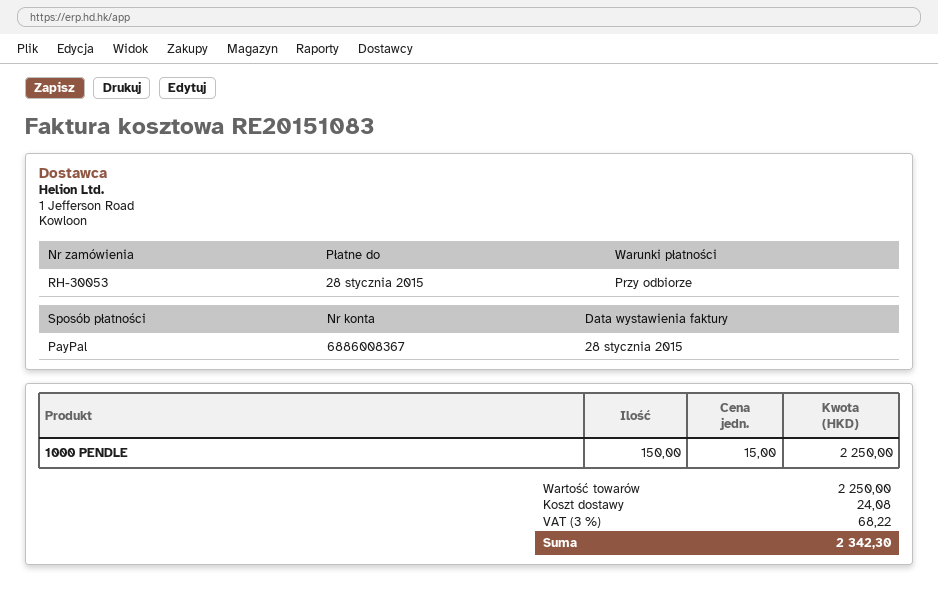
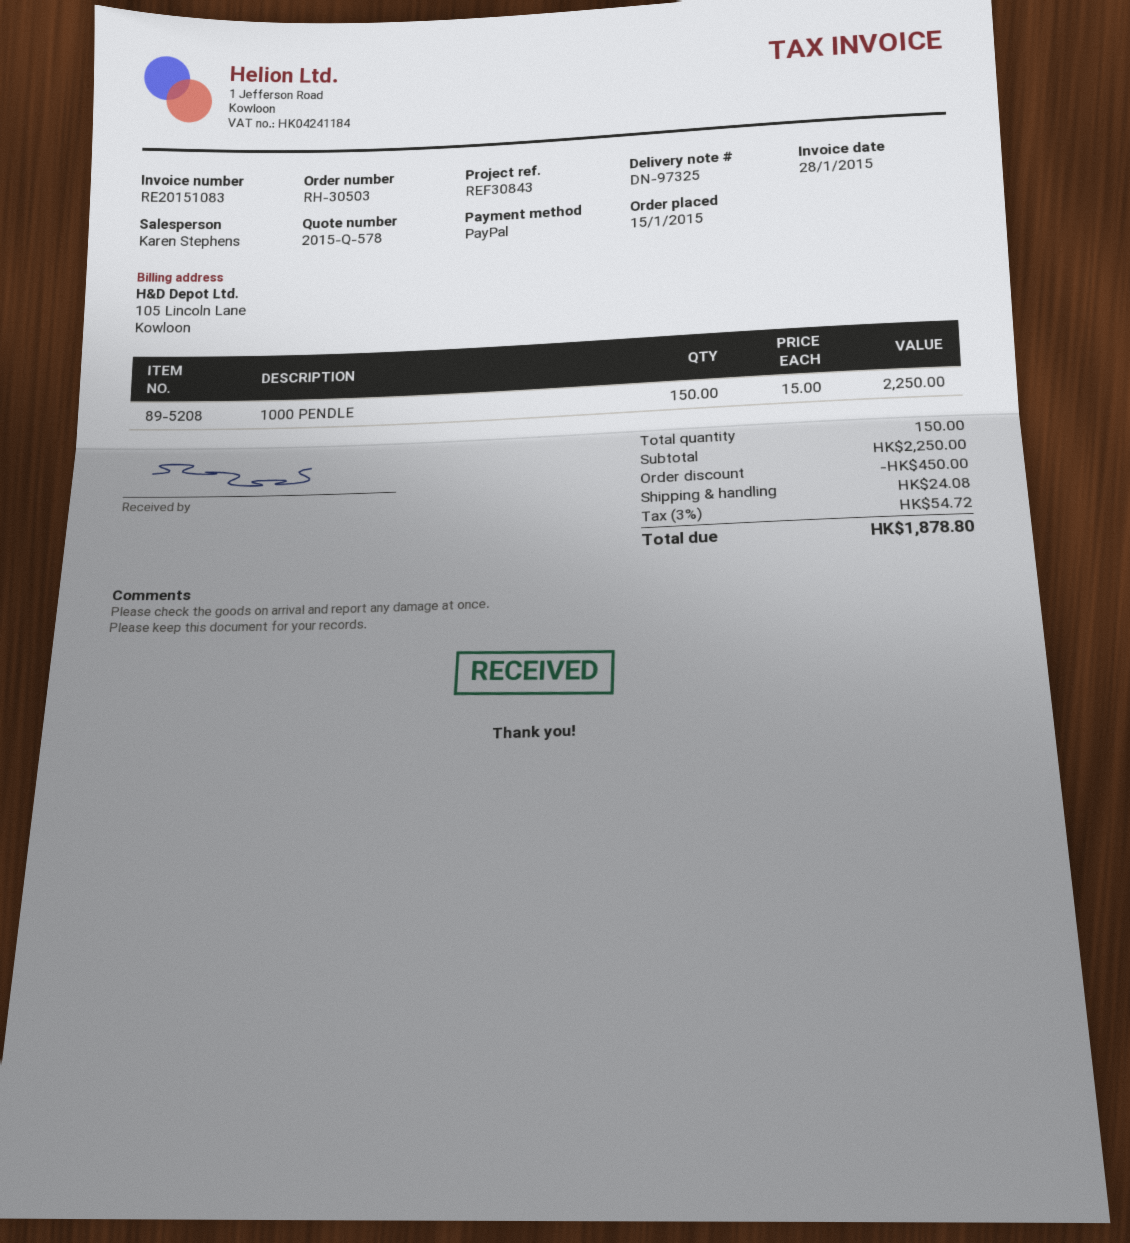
order number: RH-30053 -> RH-30503
discount: none -> 450.00
tax: 3% = 68.22 -> 3% = 54.72
total: 2342.30 -> 1878.80

